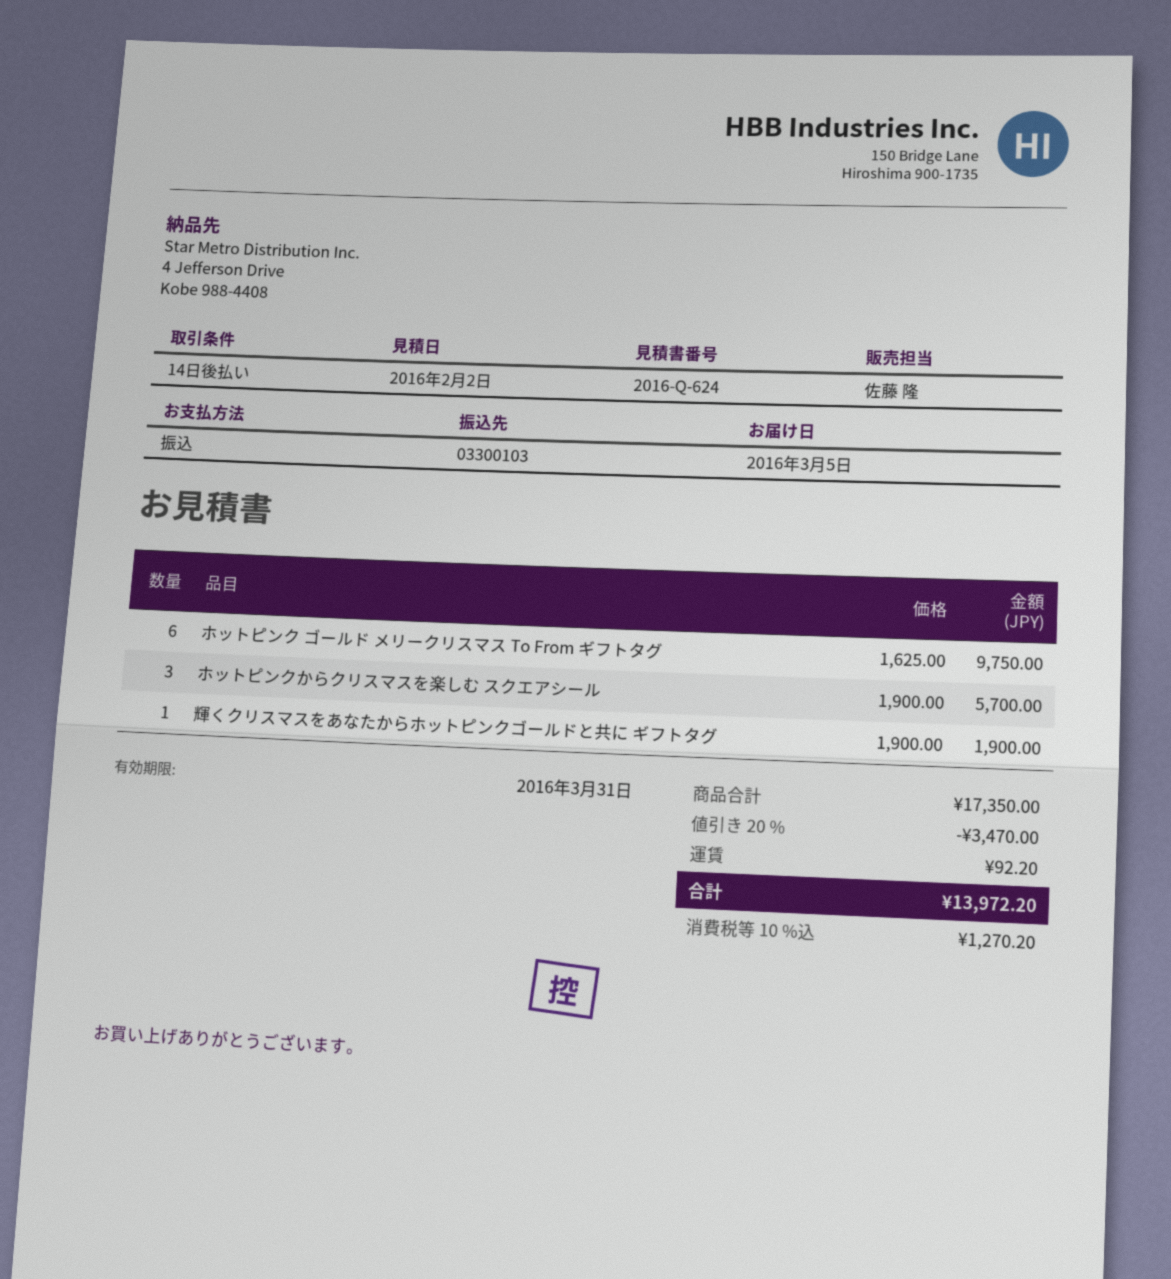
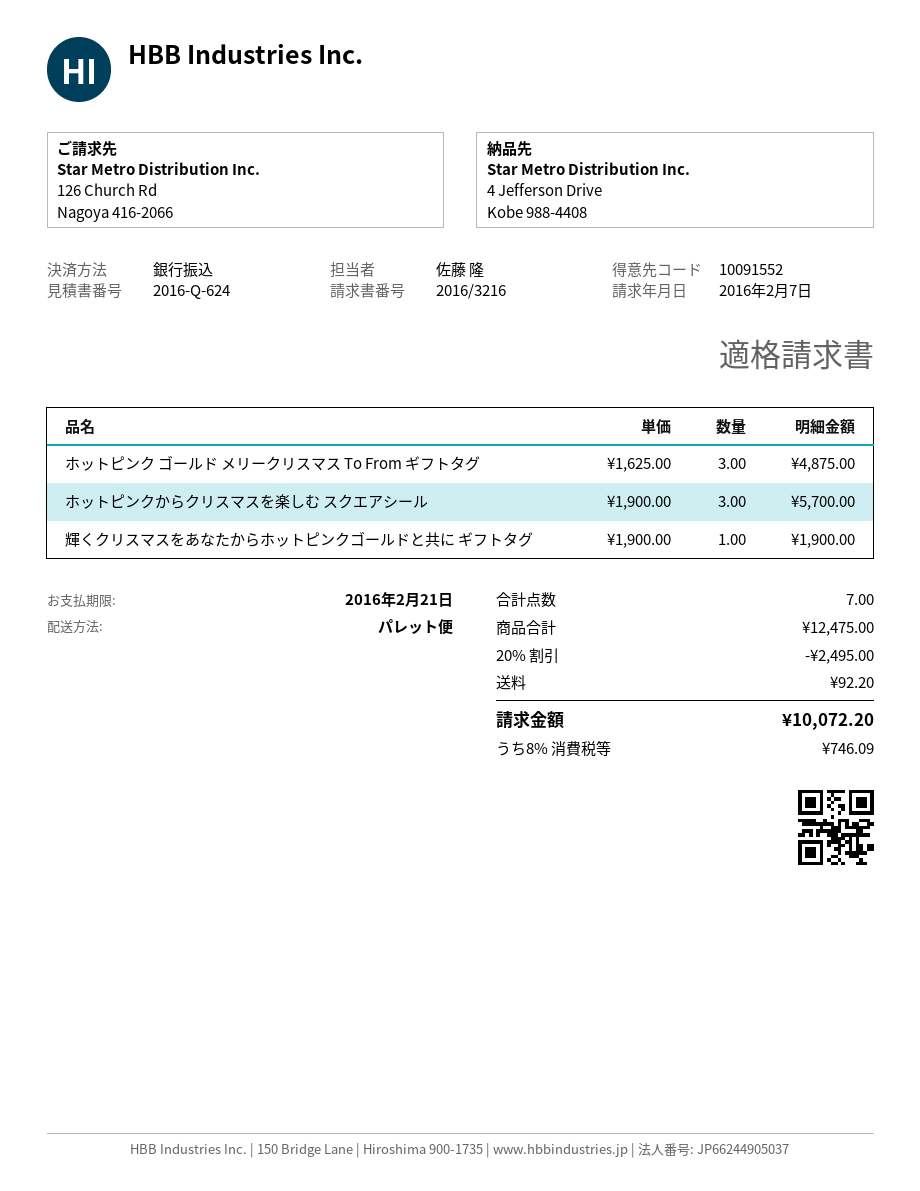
ホットピンク ゴールド メリークリスマス To From ギフトタグ: 6 x 1625.00 = 9750.00 -> 3 x 1625.00 = 4875.00
subtotal: 17350.00 -> 12475.00
discount: 20% = 3470.00 -> 20% = 2495.00
tax: 10% = 1270.20 -> 8% = 746.09
total: 13972.20 -> 10072.20

